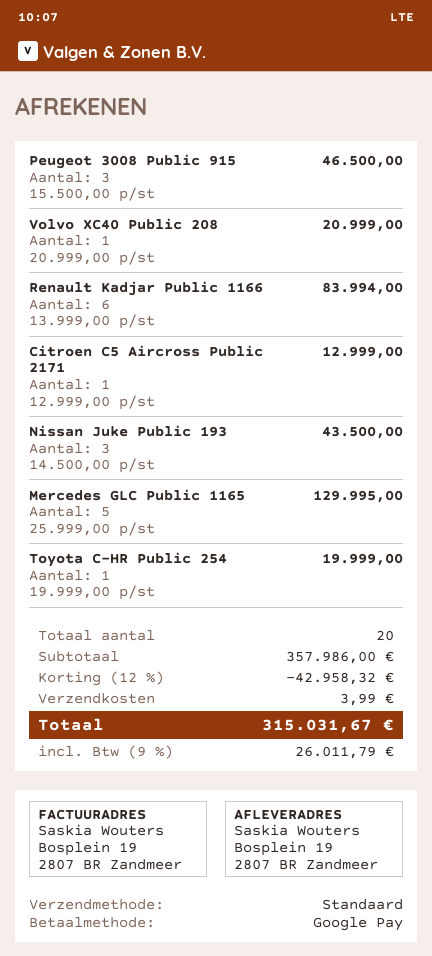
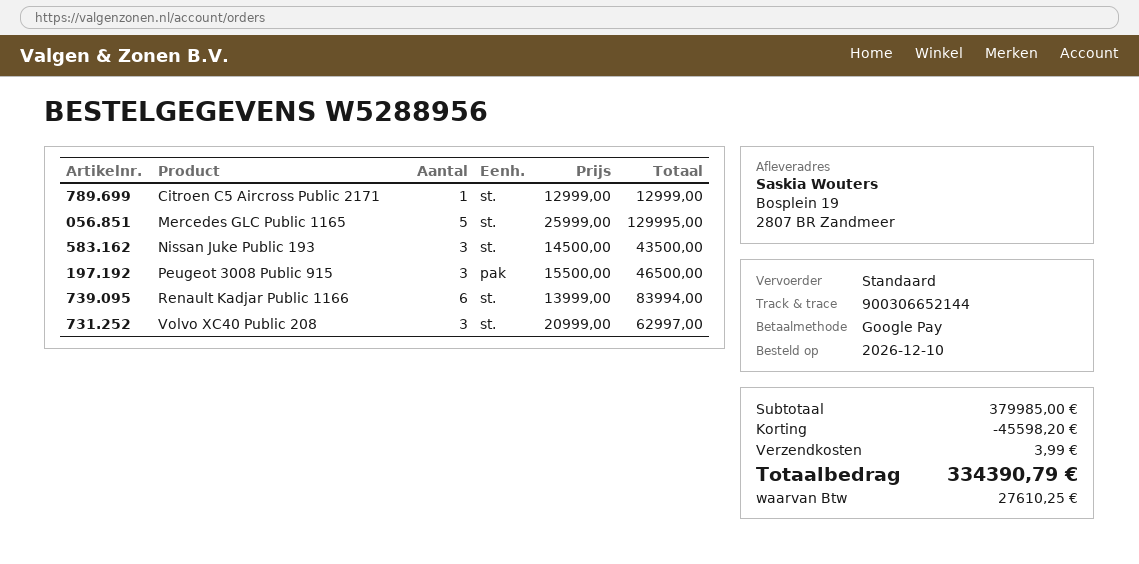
Volvo XC40 Public 208: 1 x 20999.00 = 20999.00 -> 3 x 20999.00 = 62997.00
Toyota C-HR Public 254: 1 x 19999.00 = 19999.00 -> none
subtotal: 357986.00 -> 379985.00
discount: 42958.32 -> 45598.20
tax: 26011.79 -> 27610.25
total: 315031.67 -> 334390.79

